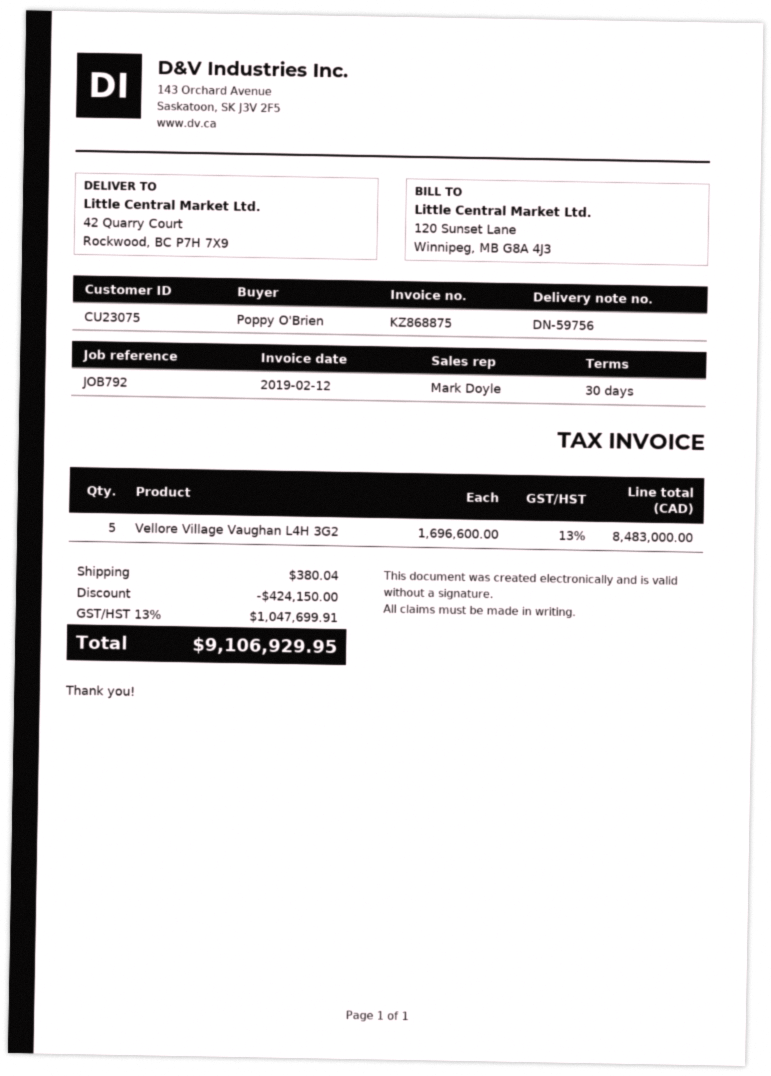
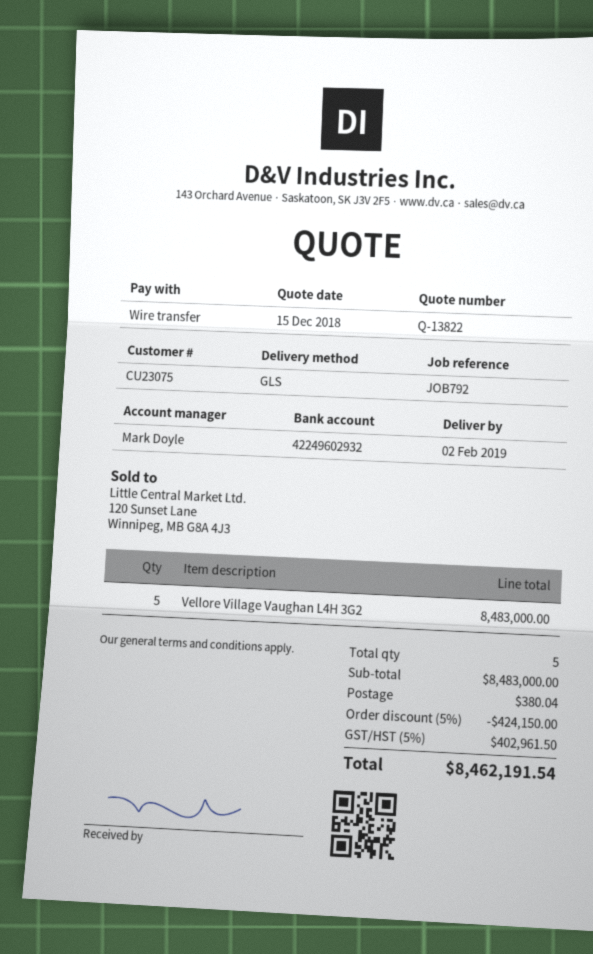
tax: 13% = 1047699.91 -> 5% = 402961.50
total: 9106929.95 -> 8462191.54

